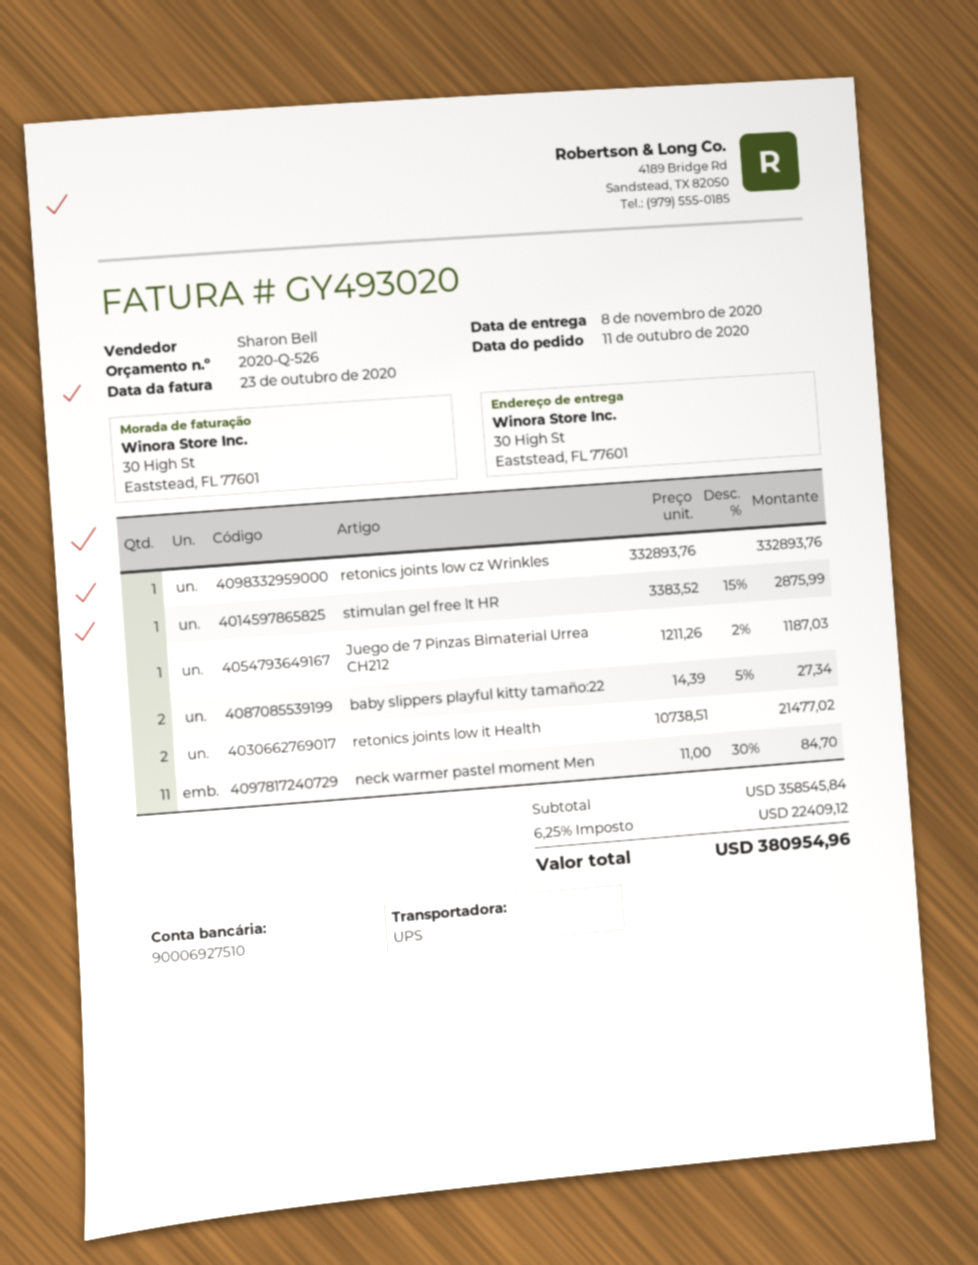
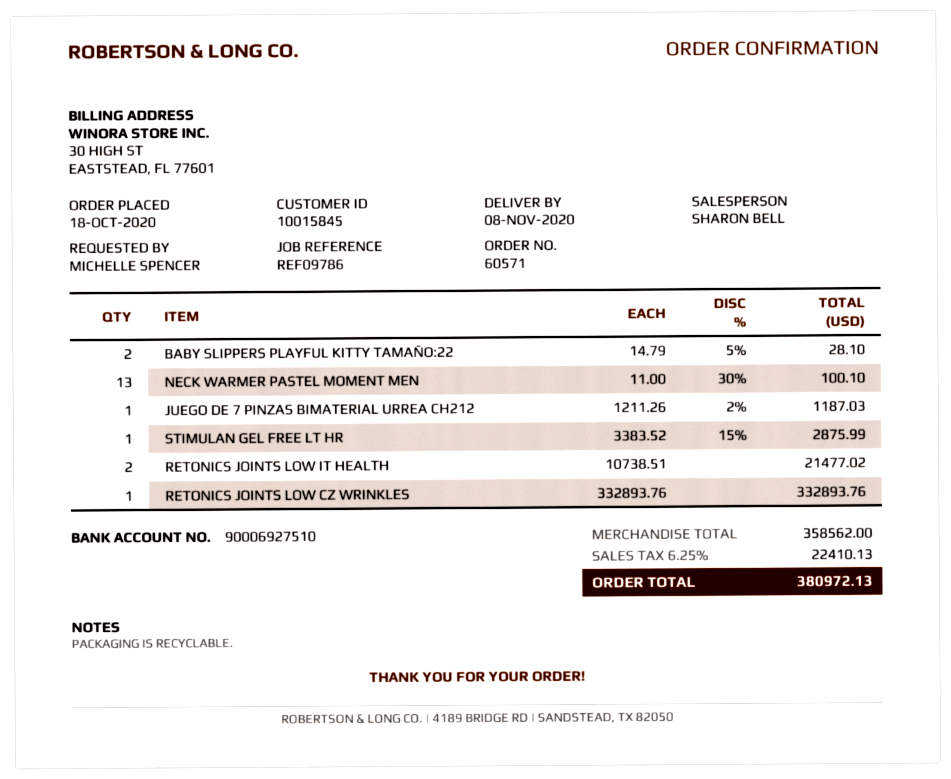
order date: 2020-10-11 -> 2020-10-18
baby slippers playful kitty tamaño:22: 2 x 14.39 - 5% = 27.34 -> 2 x 14.79 - 5% = 28.10
neck warmer pastel moment Men: 11 x 11.00 - 30% = 84.70 -> 13 x 11.00 - 30% = 100.10
subtotal: 358545.84 -> 358562.00
tax: 6.25% = 22409.12 -> 6.25% = 22410.13
total: 380954.96 -> 380972.13

